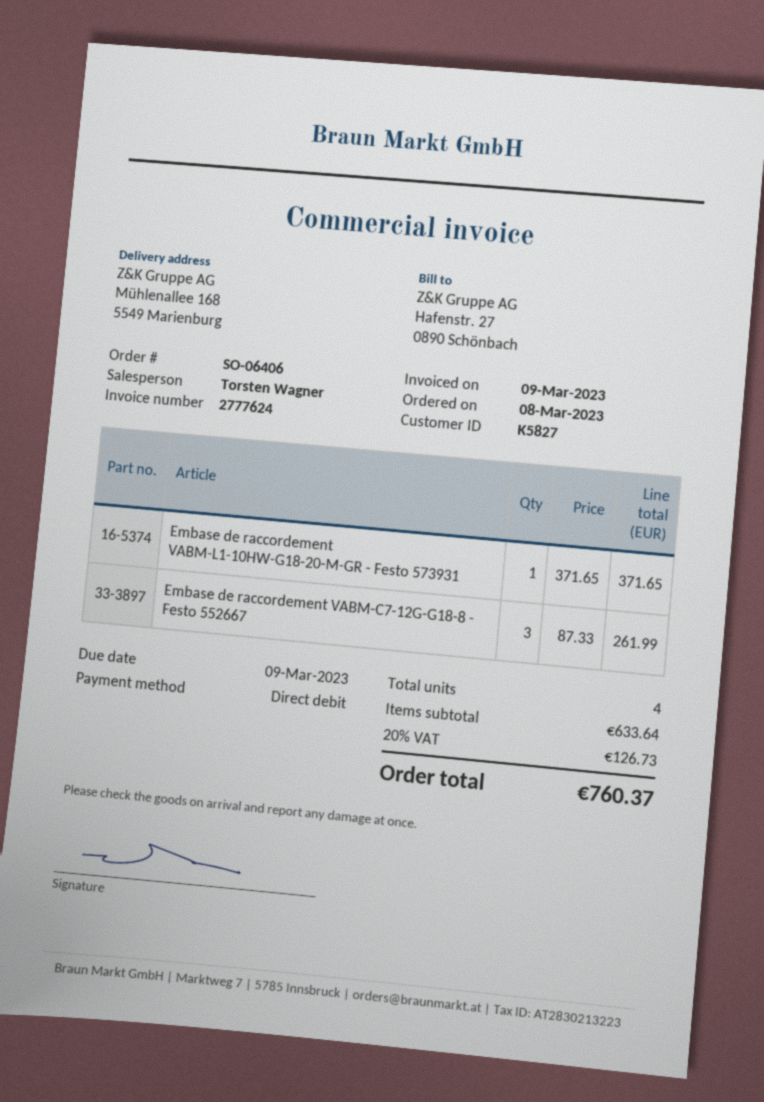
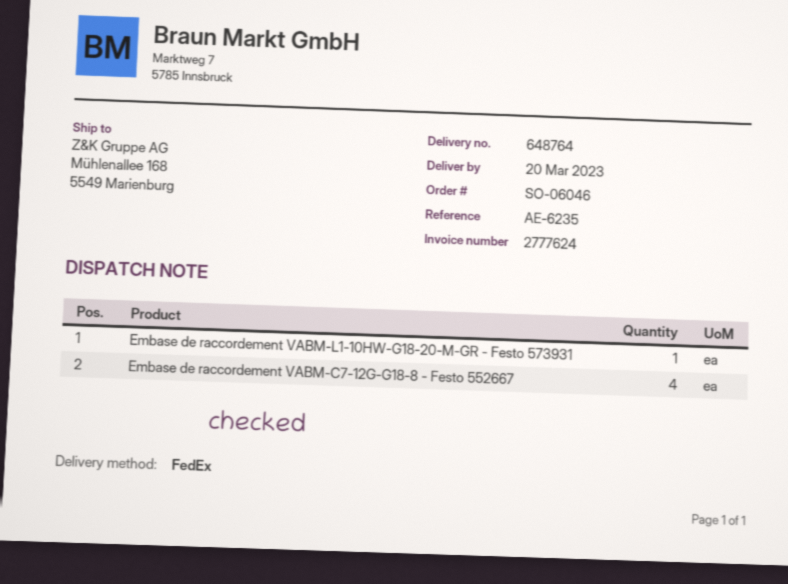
order number: SO-06406 -> SO-06046
Embase de raccordement VABM-C7-12G-G18-8 - Festo 552667: 3 -> 4

